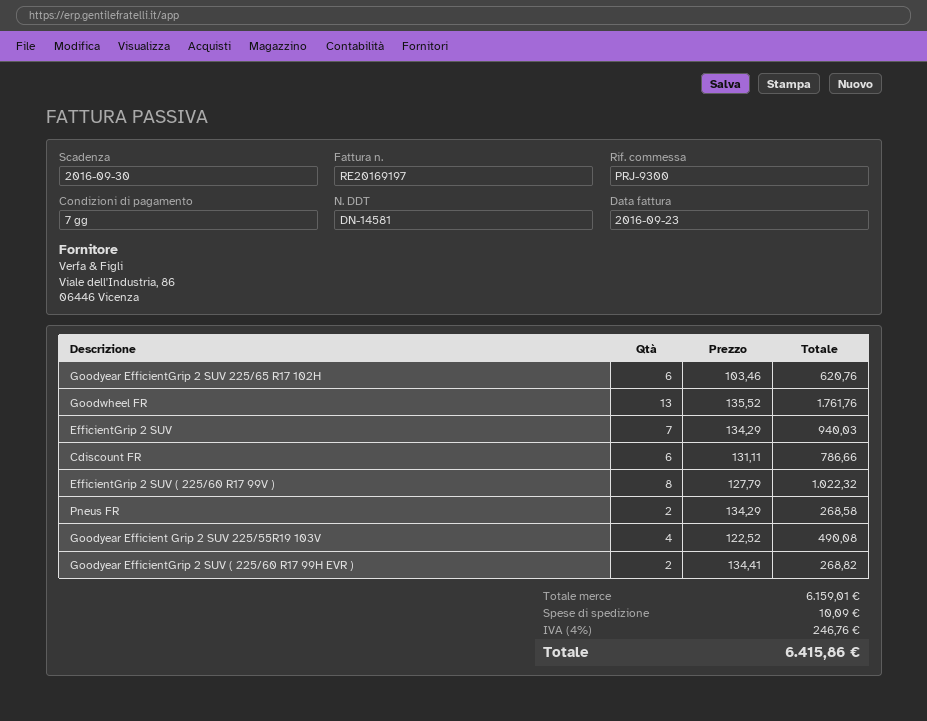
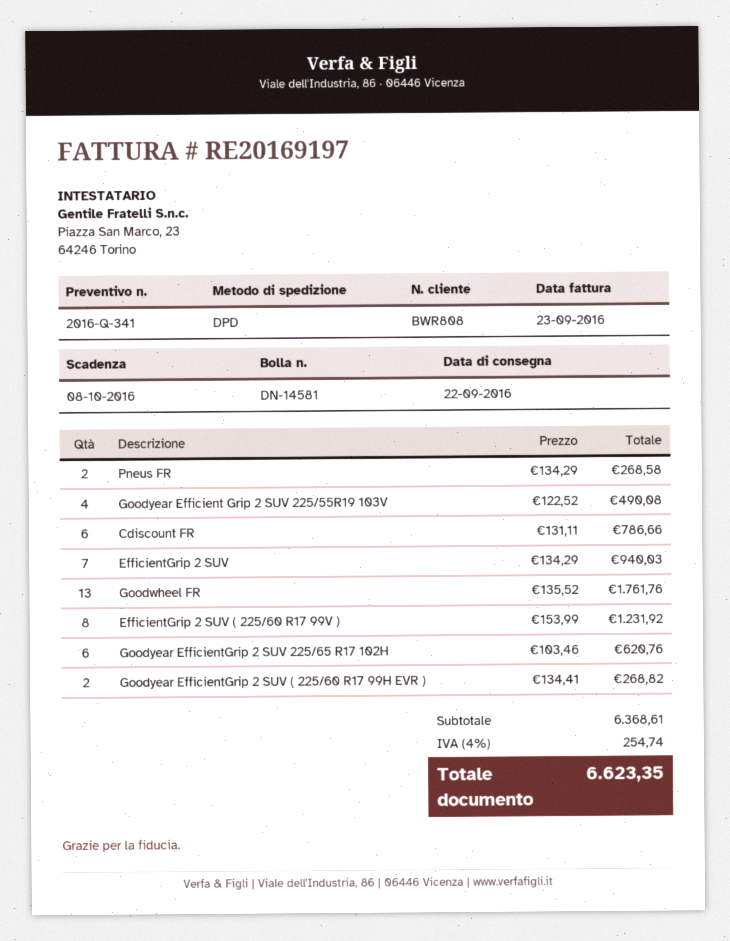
due date: 2016-09-30 -> 2016-10-08
EfficientGrip 2 SUV ( 225/60 R17 99V ): 8 x 127.79 = 1022.32 -> 8 x 153.99 = 1231.92
subtotal: 6159.01 -> 6368.61
shipping: 10.09 -> none
tax: 4% = 246.76 -> 4% = 254.74
total: 6415.86 -> 6623.35

